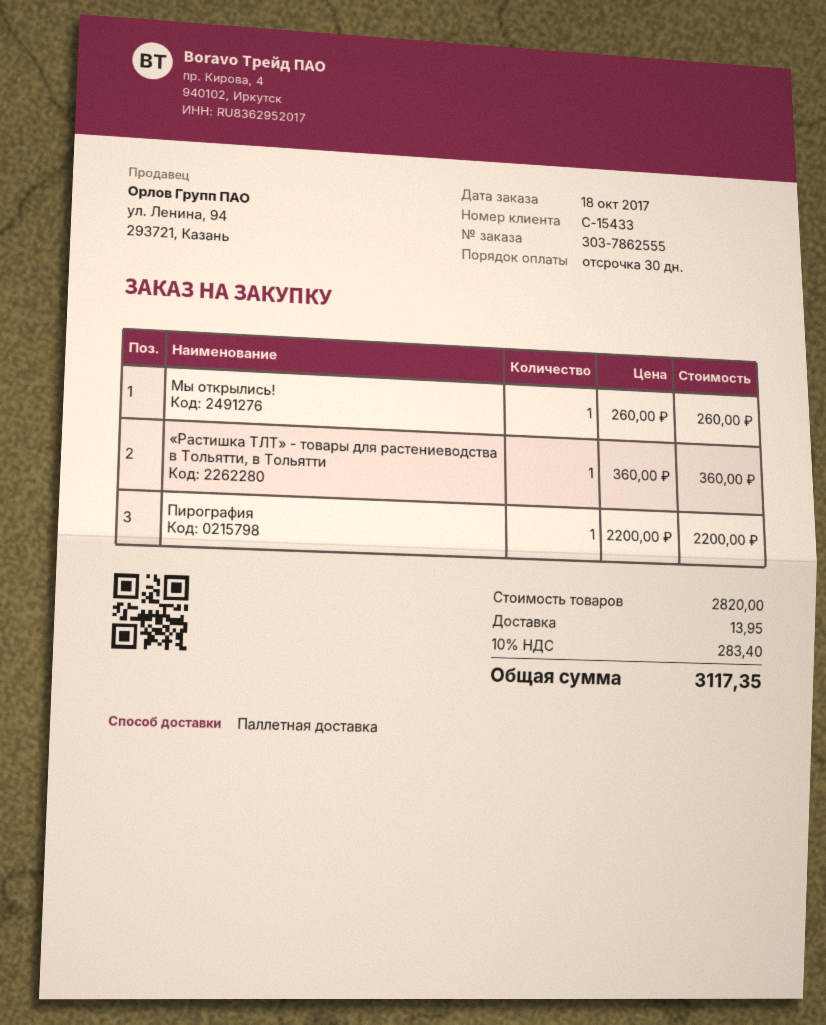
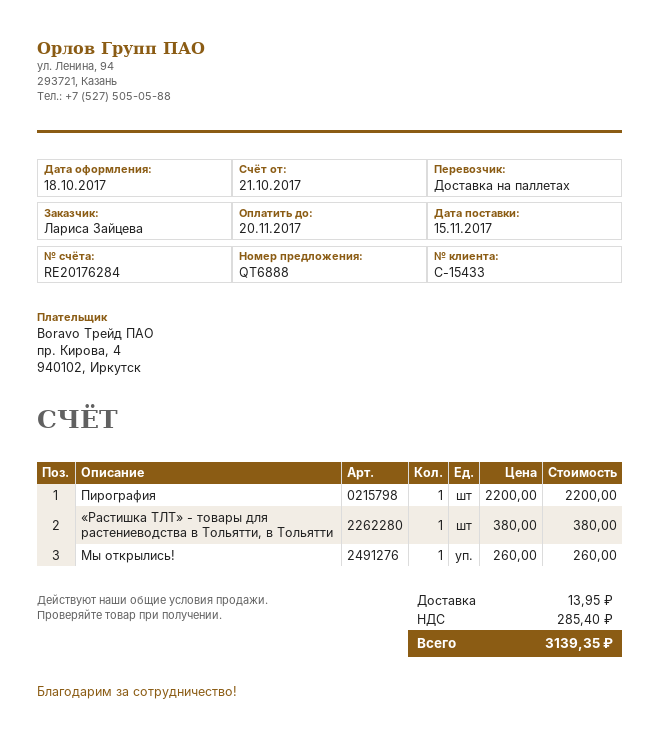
«Растишка ТЛТ» - товары для растениеводства в Тольятти, в Тольятти: 1 x 360.00 = 360.00 -> 1 x 380.00 = 380.00
tax: 283.40 -> 285.40
total: 3117.35 -> 3139.35

